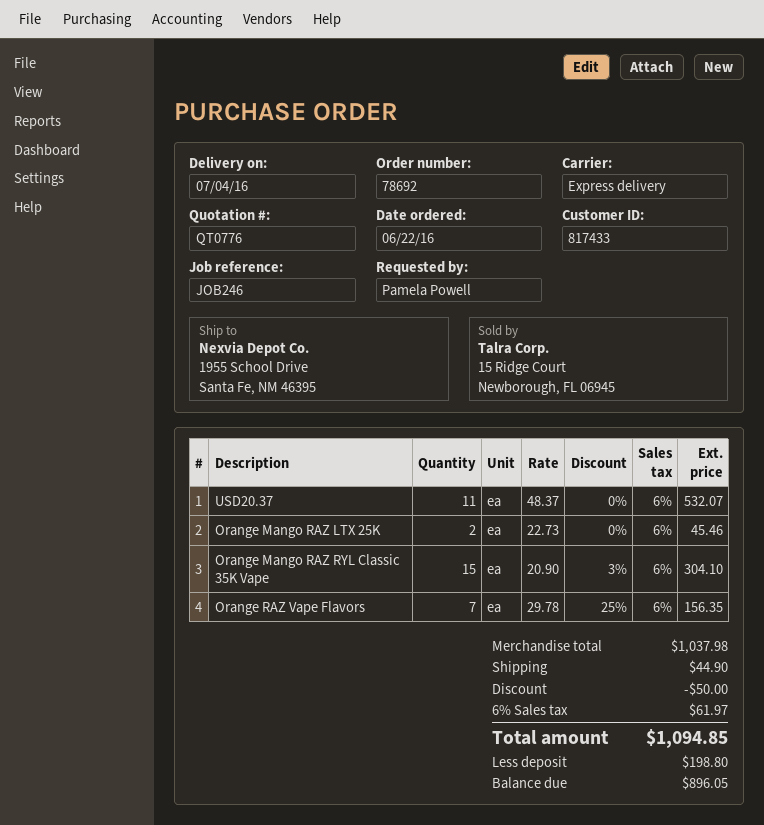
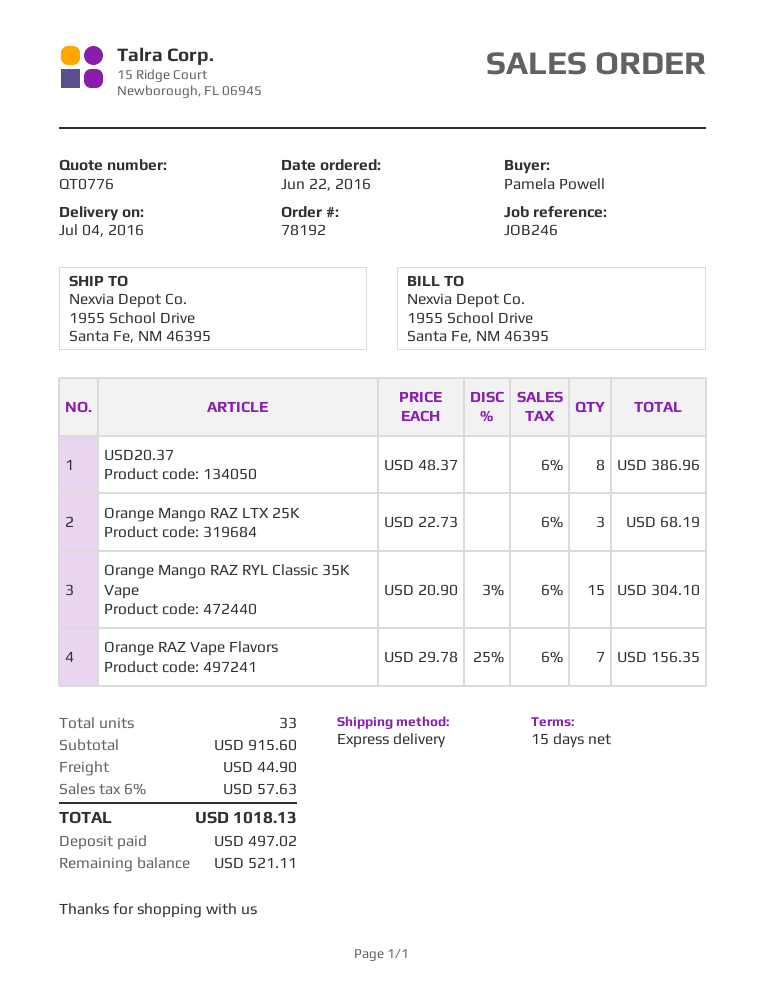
order number: 78692 -> 78192
USD20.37: 11 x 48.37 = 532.07 -> 8 x 48.37 = 386.96
Orange Mango RAZ LTX 25K: 2 x 22.73 = 45.46 -> 3 x 22.73 = 68.19
subtotal: 1037.98 -> 915.60
discount: 50.00 -> none
tax: 6% = 61.97 -> 6% = 57.63
total: 1094.85 -> 1018.13
deposit: 198.80 -> 497.02
balance: 896.05 -> 521.11

